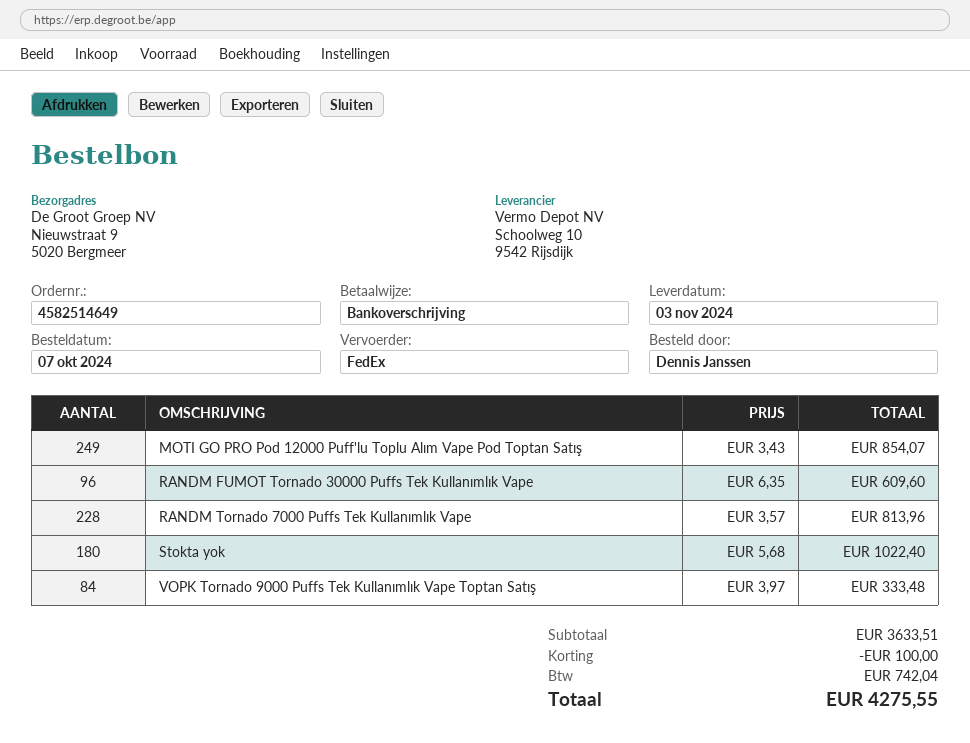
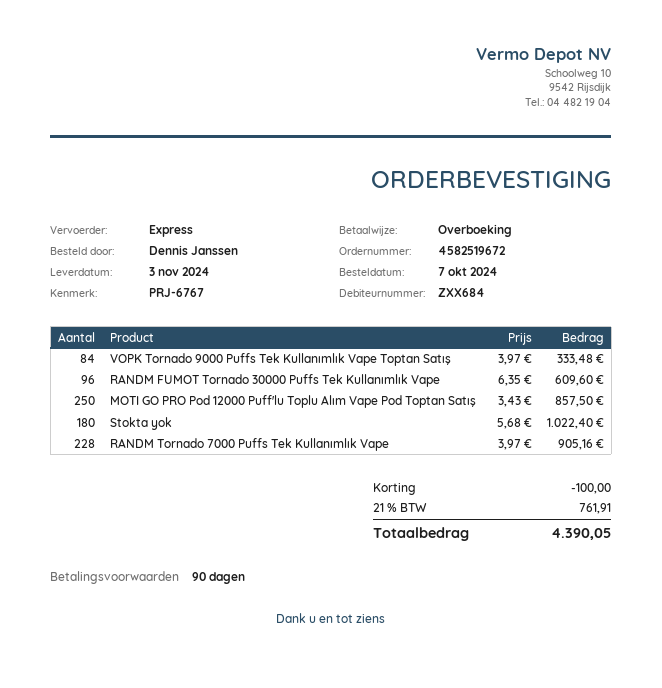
order number: 4582514649 -> 4582519672
shipping method: FedEx -> express
MOTI GO PRO Pod 12000 Puff'lu Toplu Alım Vape Pod Toptan Satış: 249 x 3.43 = 854.07 -> 250 x 3.43 = 857.50
RANDM Tornado 7000 Puffs Tek Kullanımlık Vape: 228 x 3.57 = 813.96 -> 228 x 3.97 = 905.16
tax: 742.04 -> 761.91
total: 4275.55 -> 4390.05

